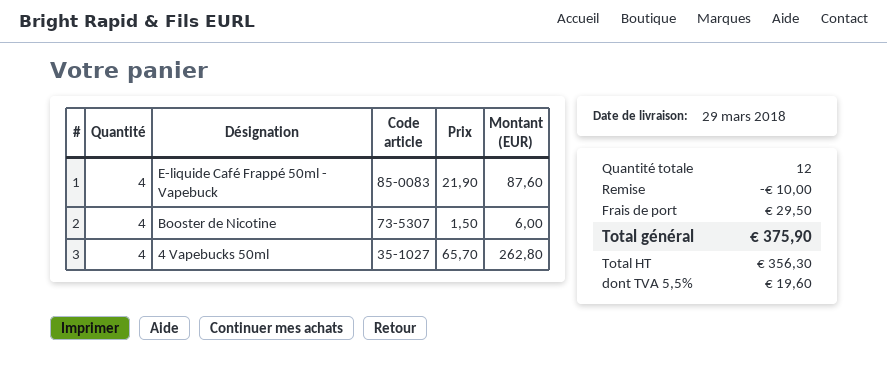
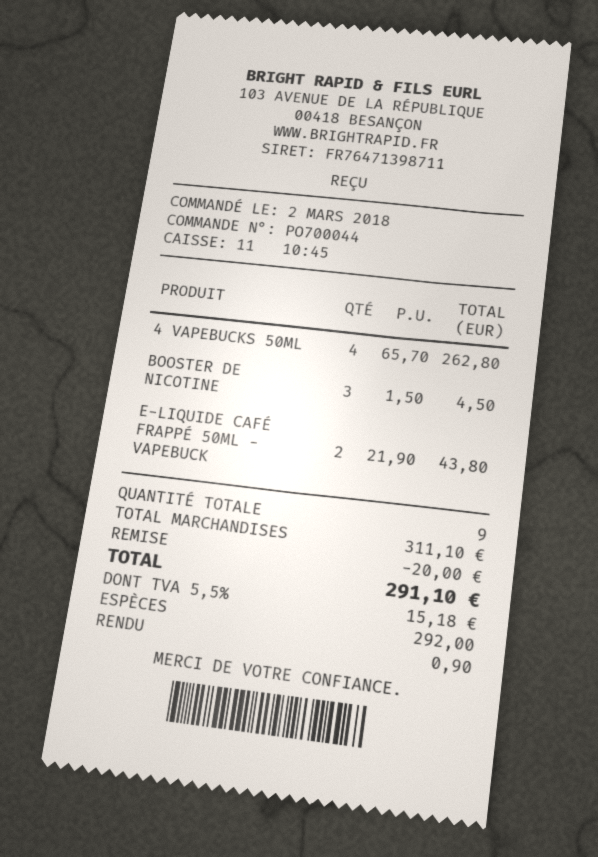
E-liquide Café Frappé 50ml - Vapebuck: 4 x 21.90 = 87.60 -> 2 x 21.90 = 43.80
Booster de Nicotine: 4 x 1.50 = 6.00 -> 3 x 1.50 = 4.50
total quantity: 12 -> 9
discount: 10.00 -> 20.00
shipping: 29.50 -> none
tax: 5.5% = 19.60 -> 5.5% = 15.18
total: 375.90 -> 291.10

